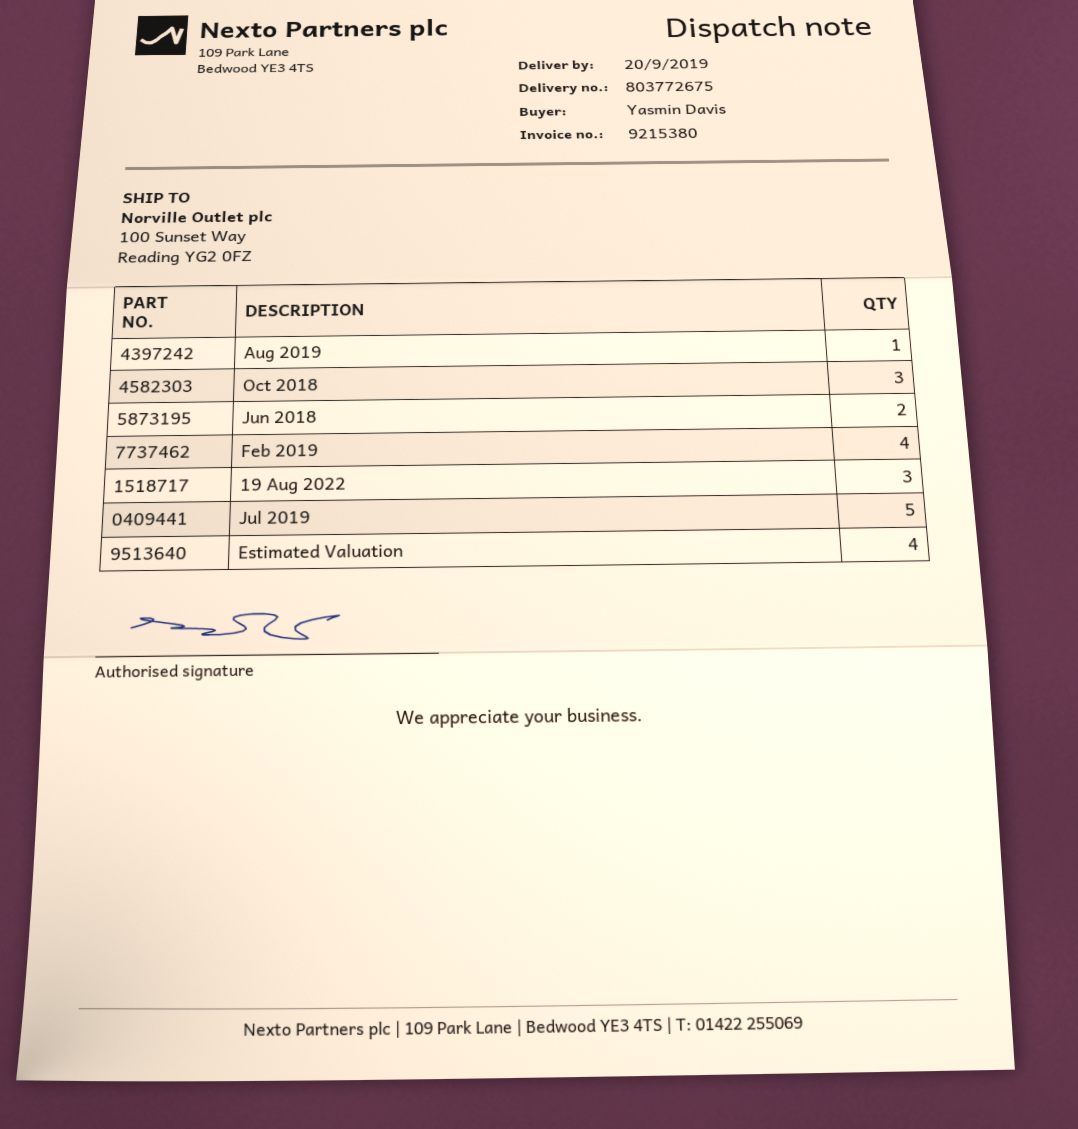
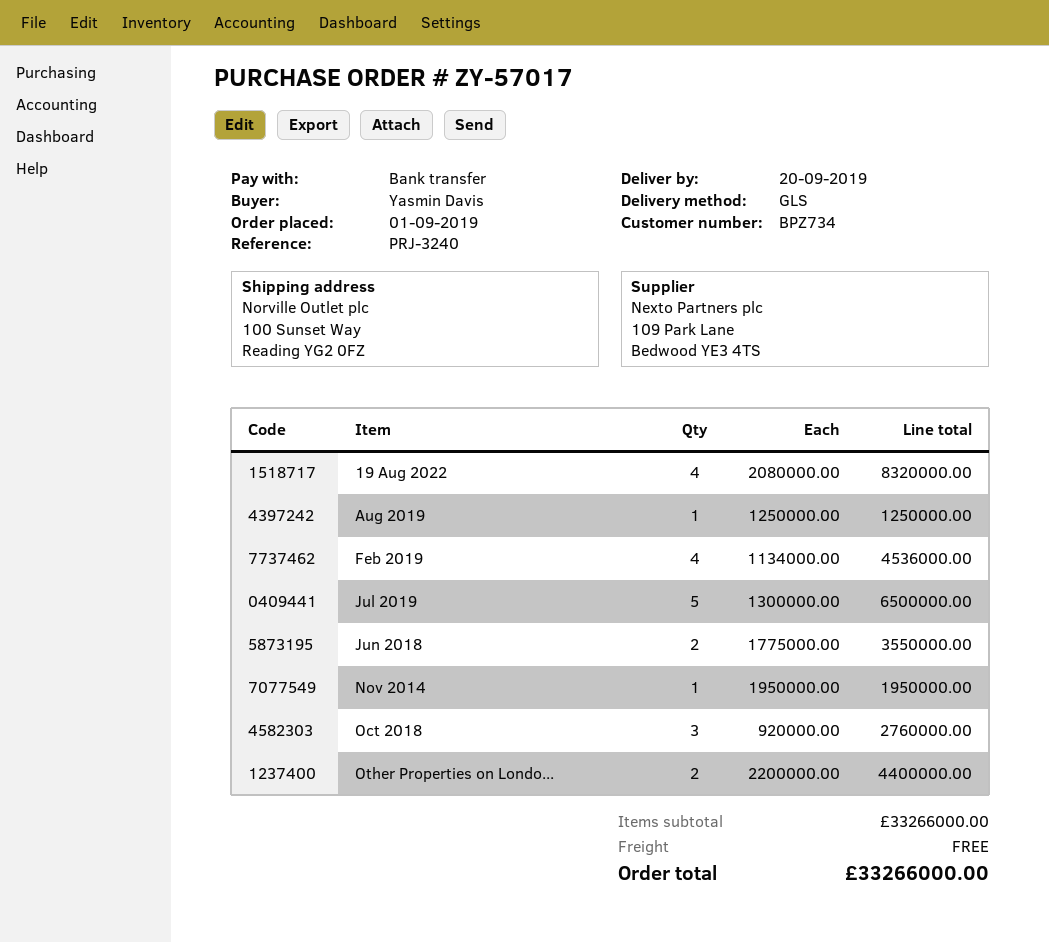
19 Aug 2022: 3 -> 4
Estimated Valuation: 4 -> none
Nov 2014: none -> 1
Other Properties on Londo...: none -> 2

